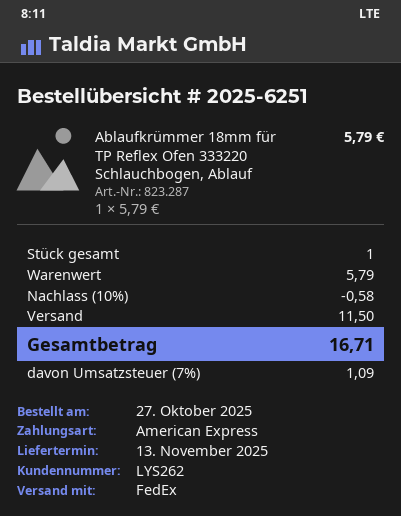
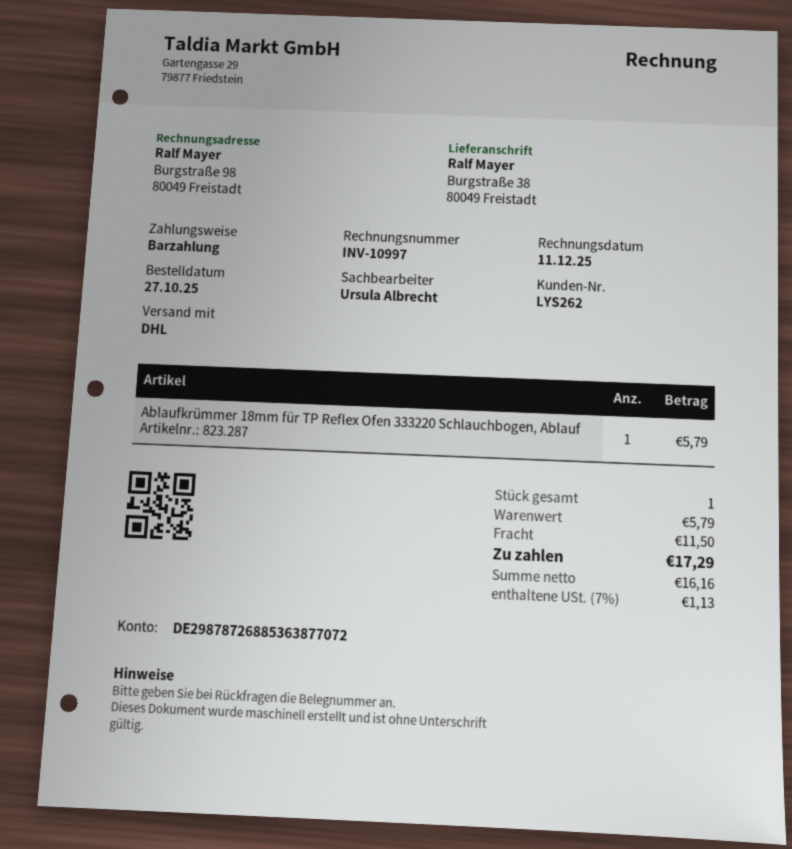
payment method: American Express -> cash
shipping method: FedEx -> DHL
discount: 10% = 0.58 -> none
tax: 7% = 1.09 -> 7% = 1.13
total: 16.71 -> 17.29

